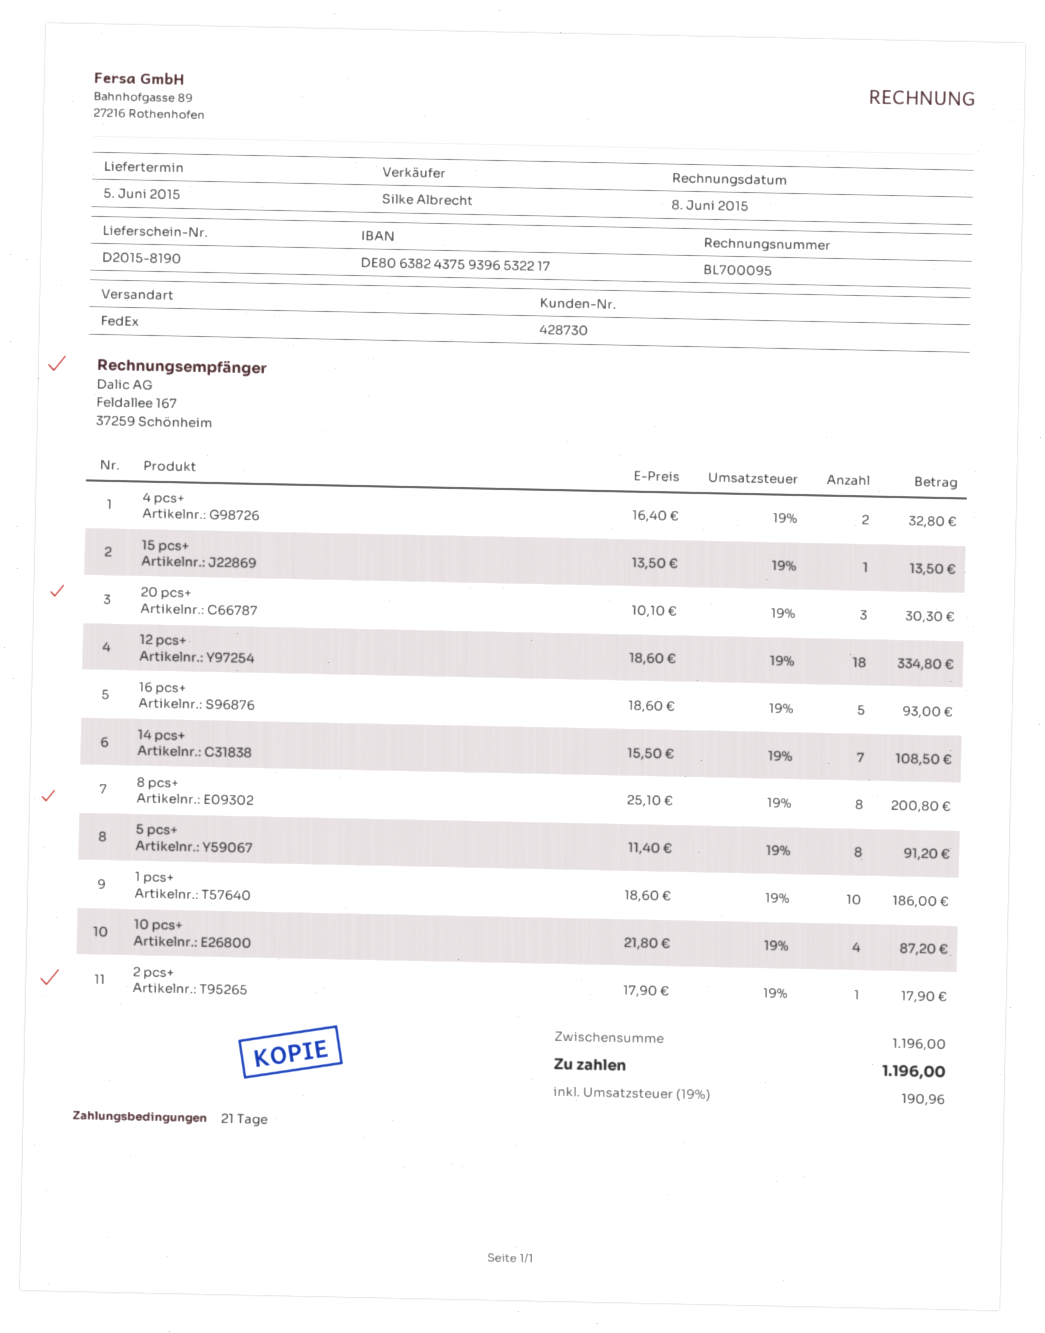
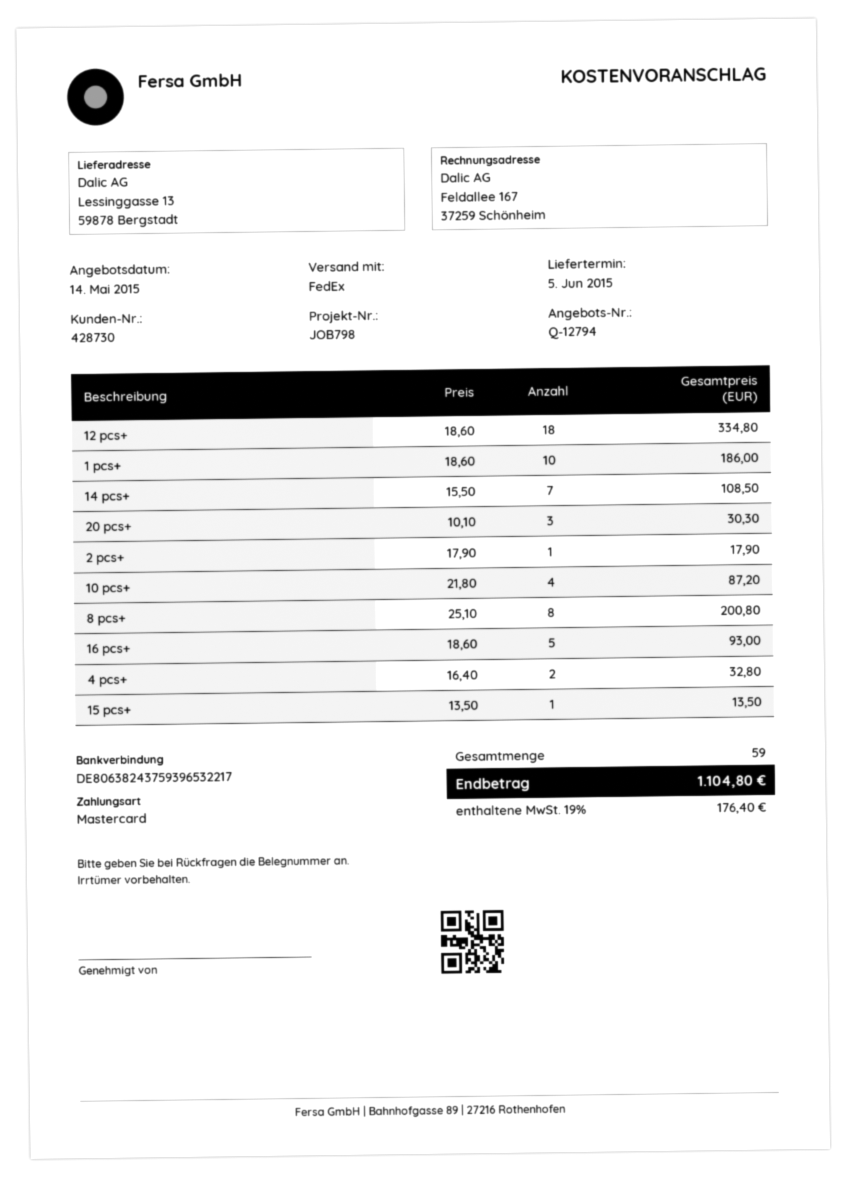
5 pcs+: 8 x 11.40 = 91.20 -> none
tax: 19% = 190.96 -> 19% = 176.40
total: 1196.00 -> 1104.80

